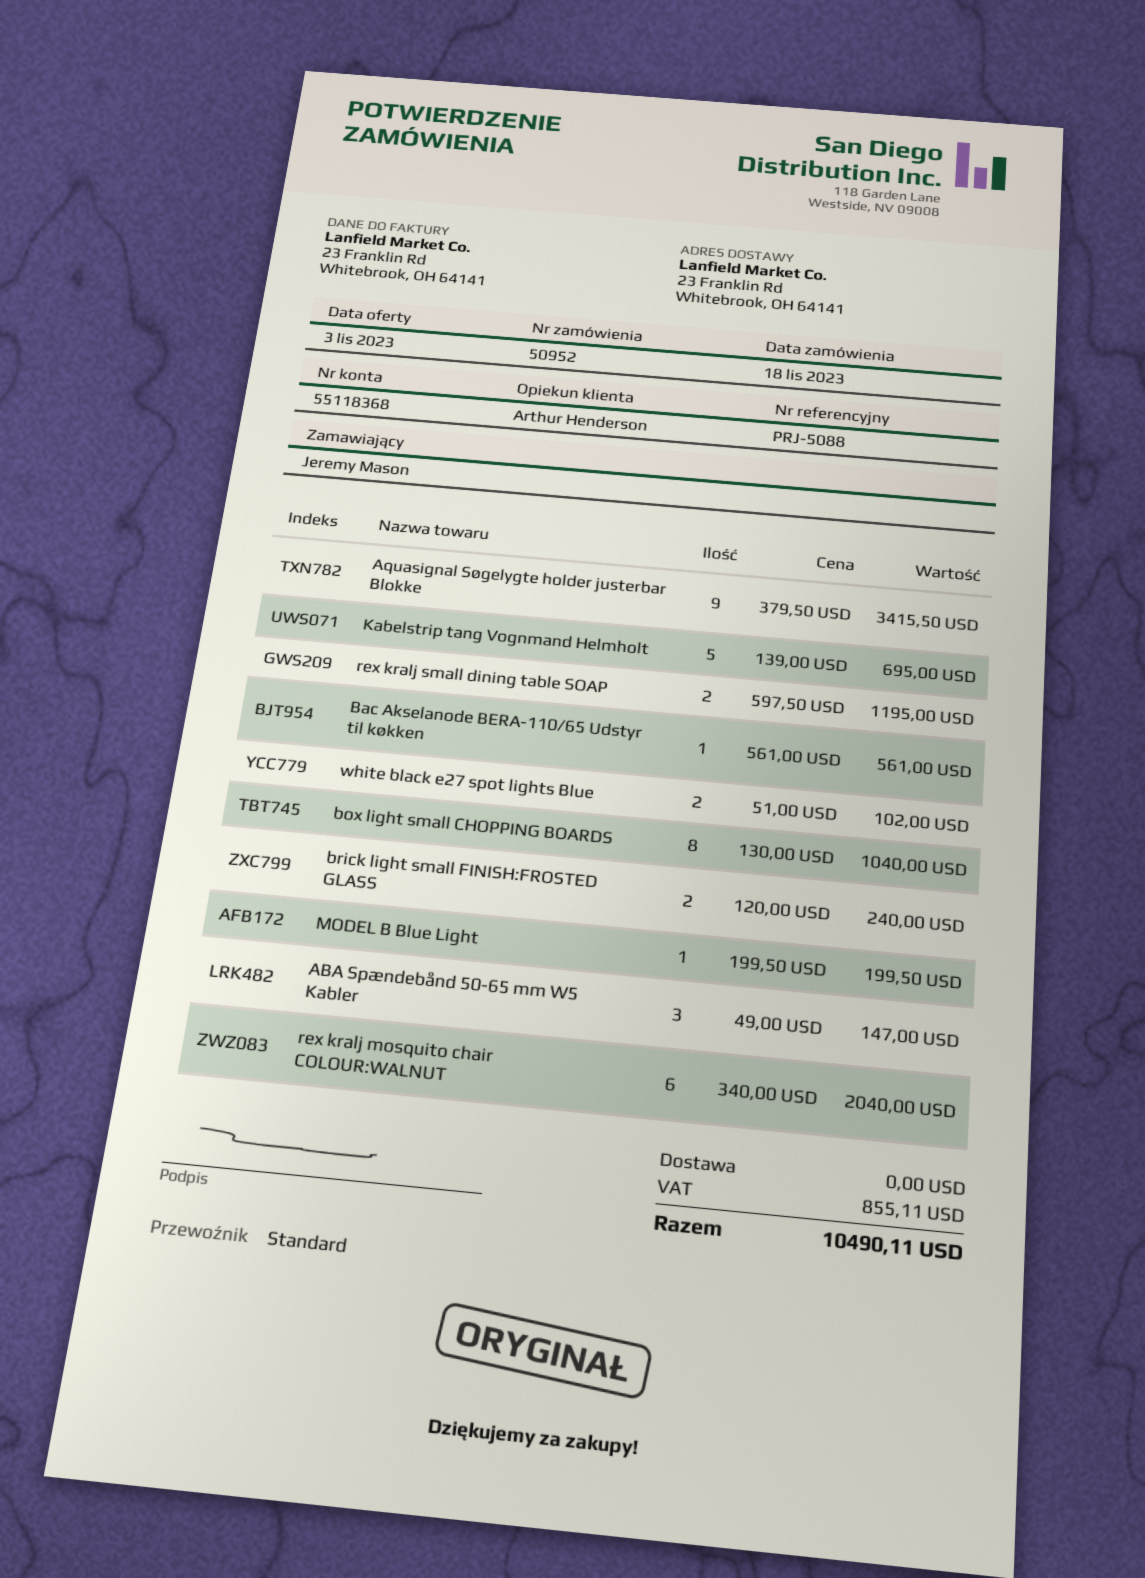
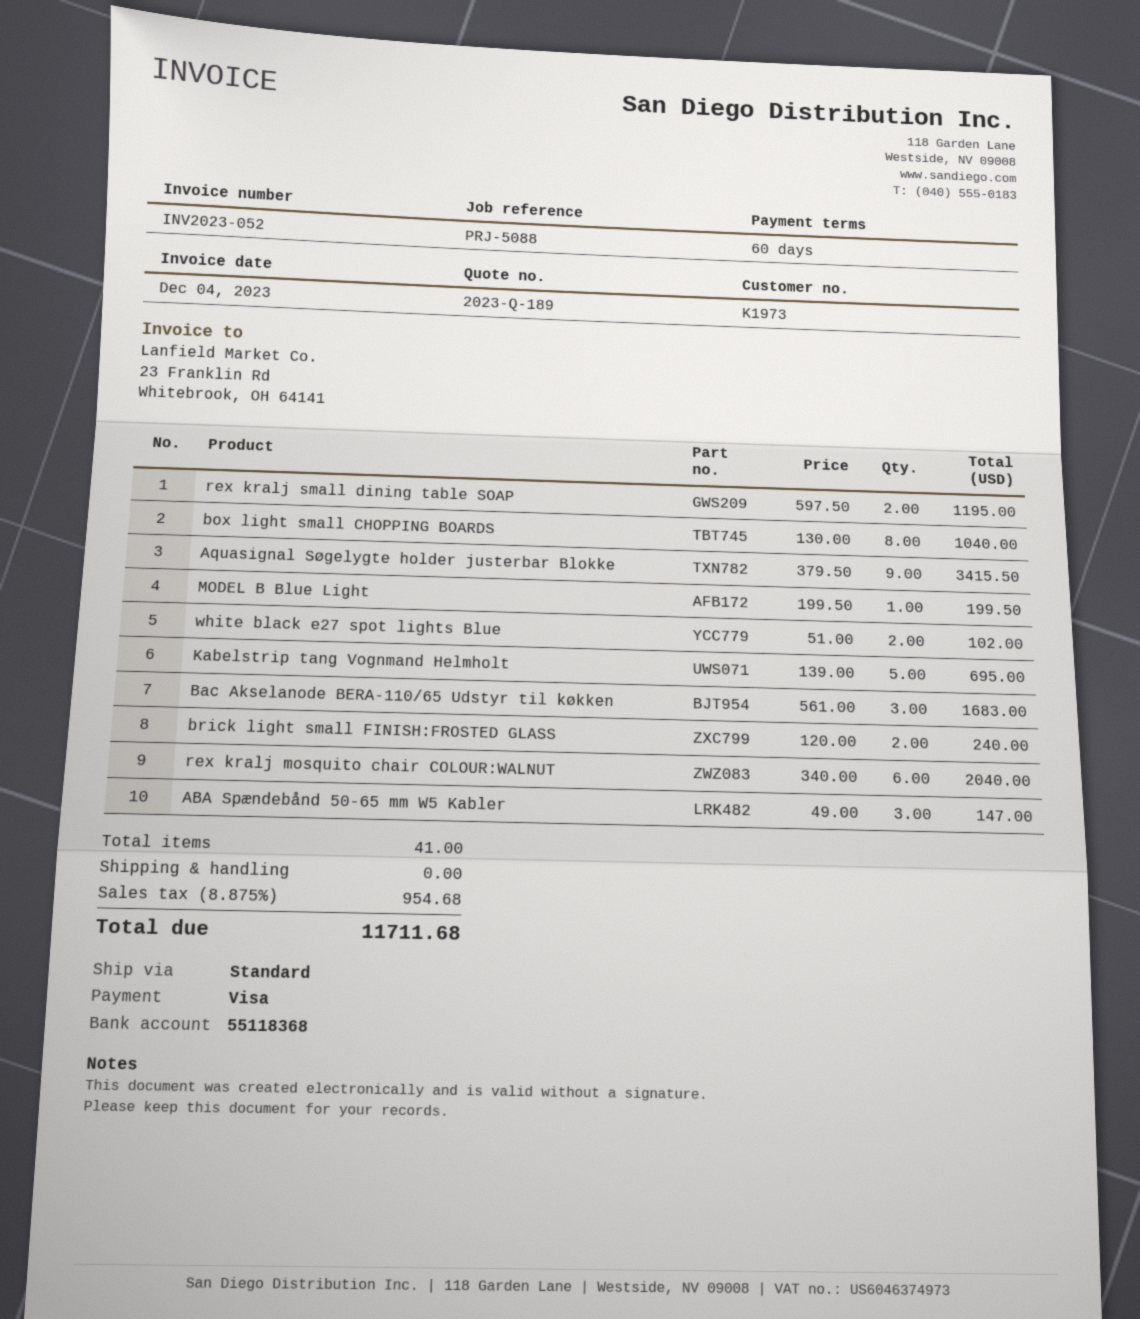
Bac Akselanode BERA-110/65 Udstyr til køkken: 1 x 561.00 = 561.00 -> 3 x 561.00 = 1683.00
tax: 855.11 -> 954.68
total: 10490.11 -> 11711.68

